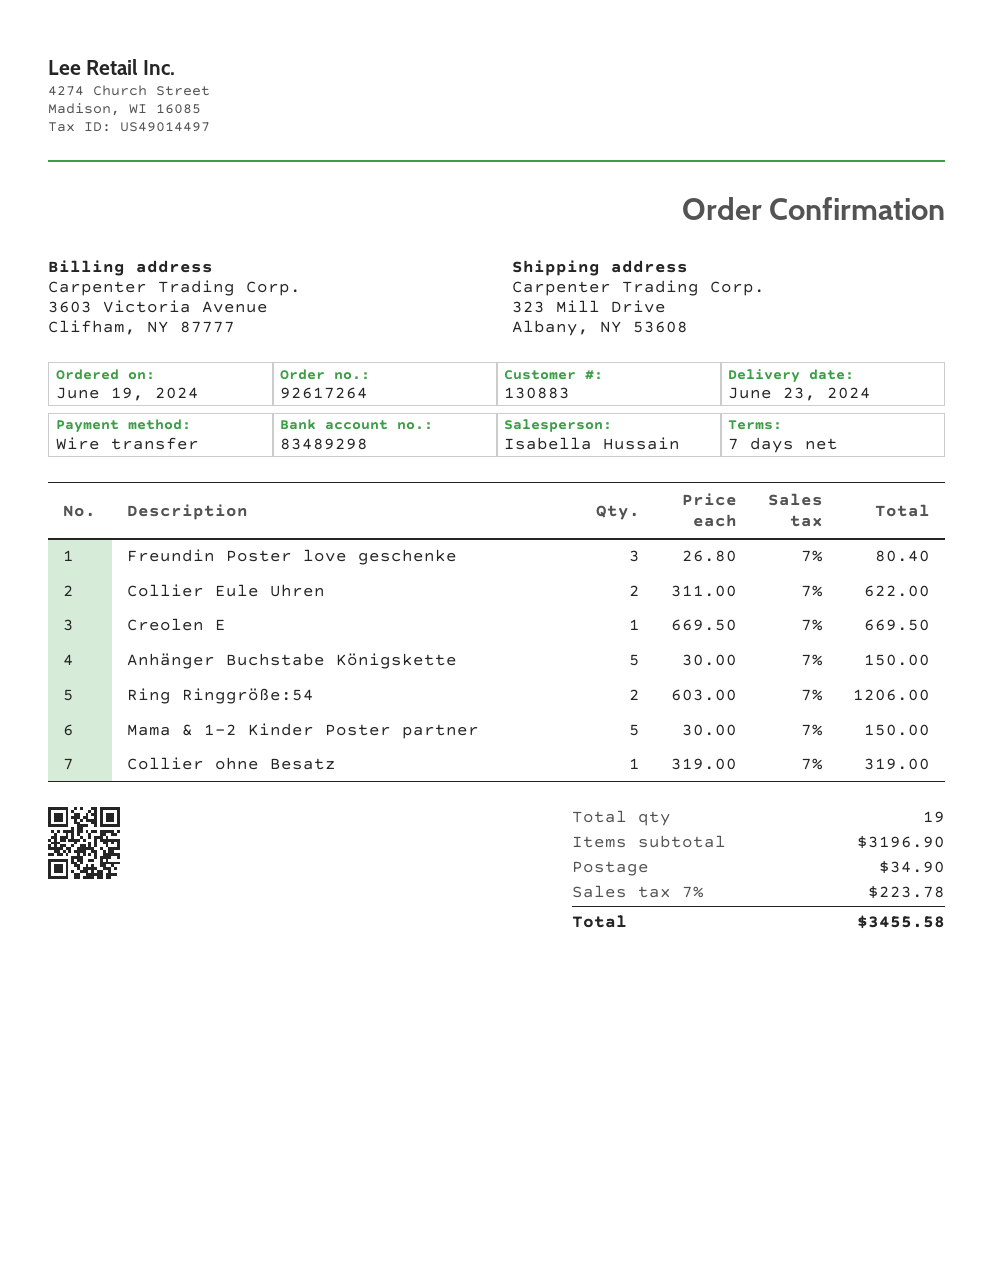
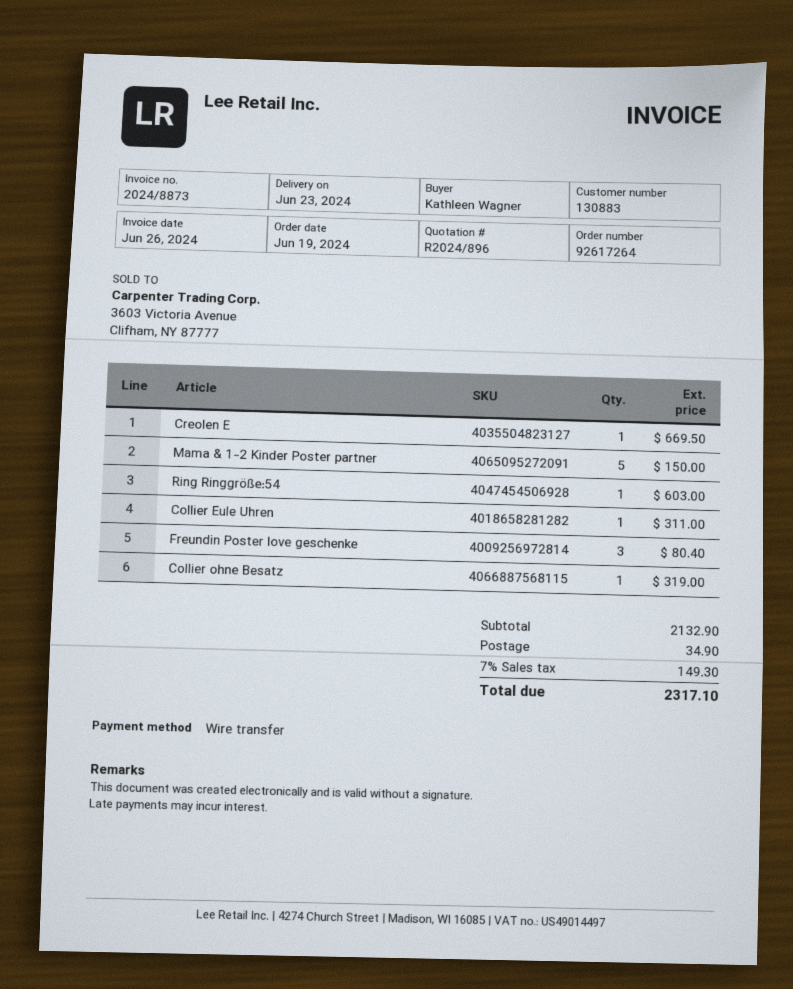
Collier Eule Uhren: 2 for 622.00 -> 1 for 311.00
Anhänger Buchstabe Königskette: 5 for 150.00 -> none
Ring Ringgröße:54: 2 for 1206.00 -> 1 for 603.00
subtotal: 3196.90 -> 2132.90
tax: 7% = 223.78 -> 7% = 149.30
total: 3455.58 -> 2317.10

